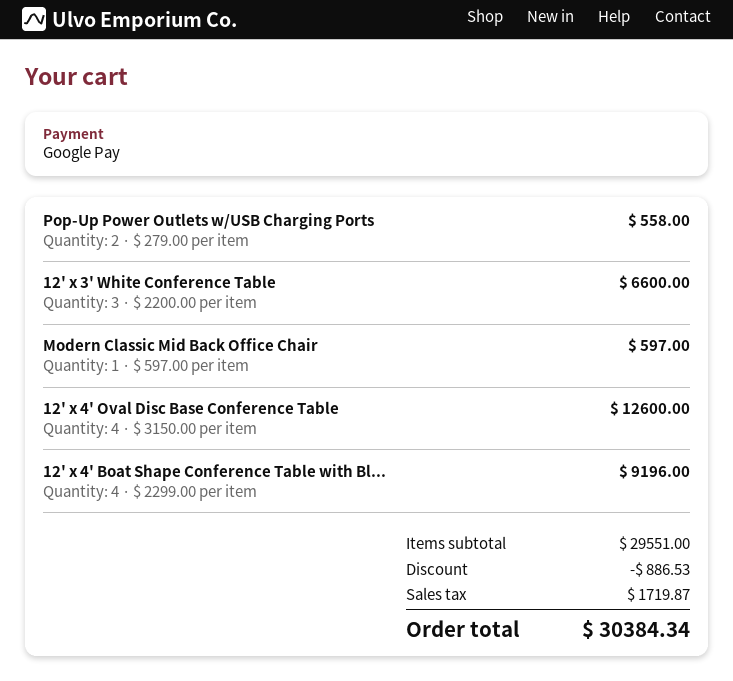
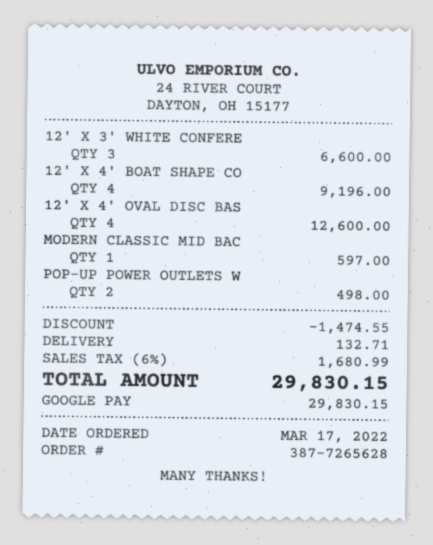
Pop-Up Power Outlets w/USB Charging Ports: 2 for 558.00 -> 2 for 498.00
discount: 886.53 -> 1474.55
shipping: none -> 132.71
tax: 1719.87 -> 1680.99
total: 30384.34 -> 29830.15

